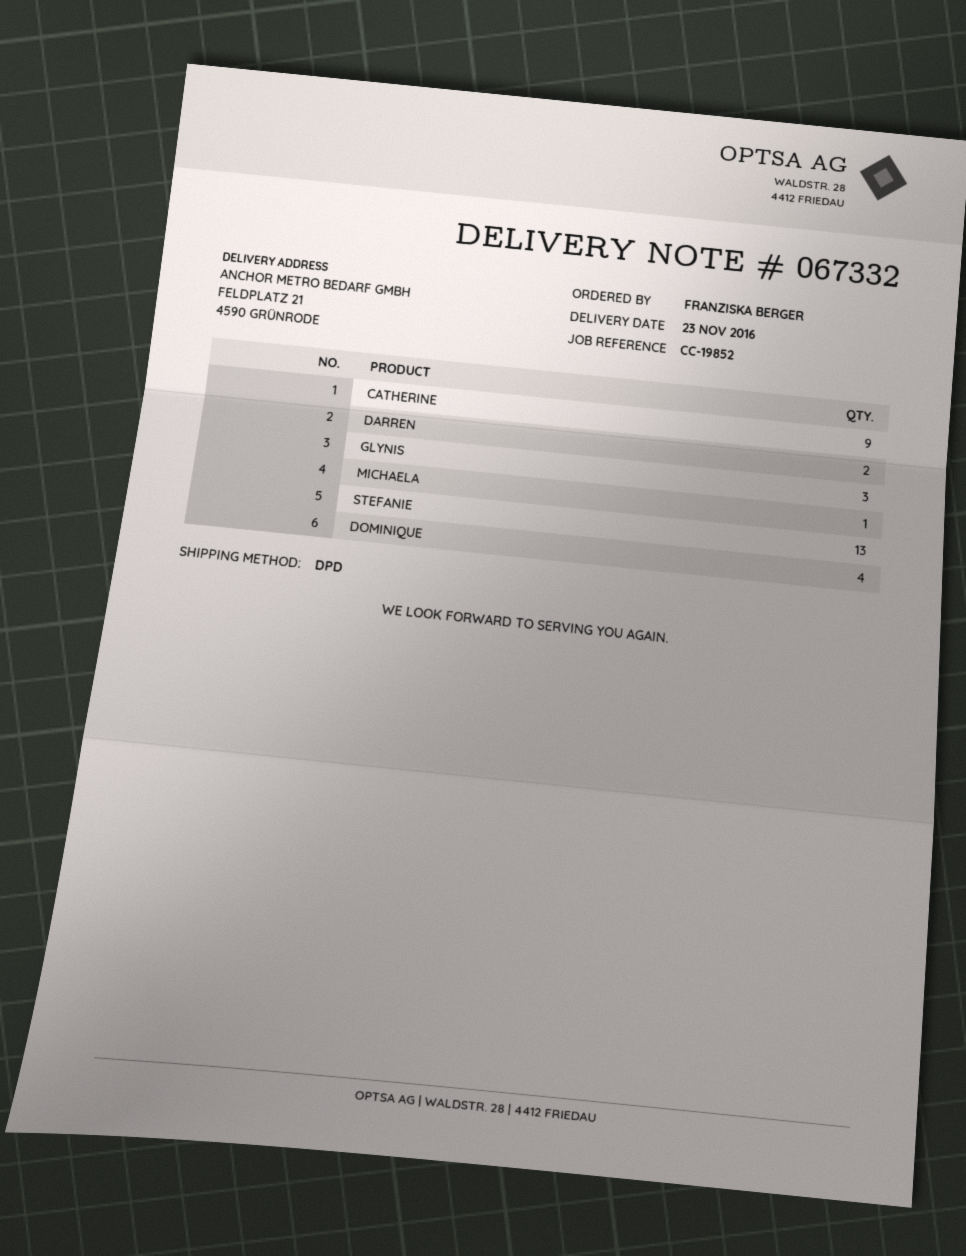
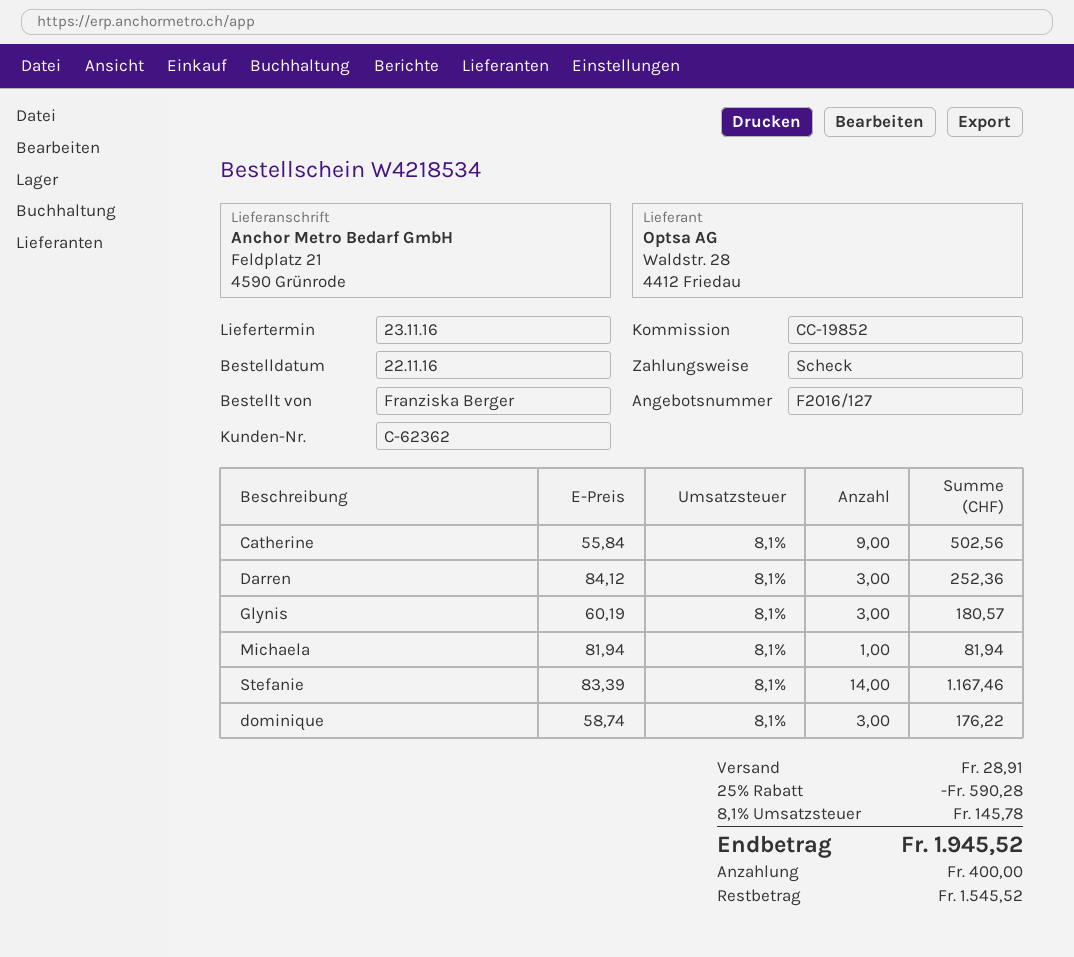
DARREN: 2 -> 3
STEFANIE: 13 -> 14
DOMINIQUE: 4 -> 3

